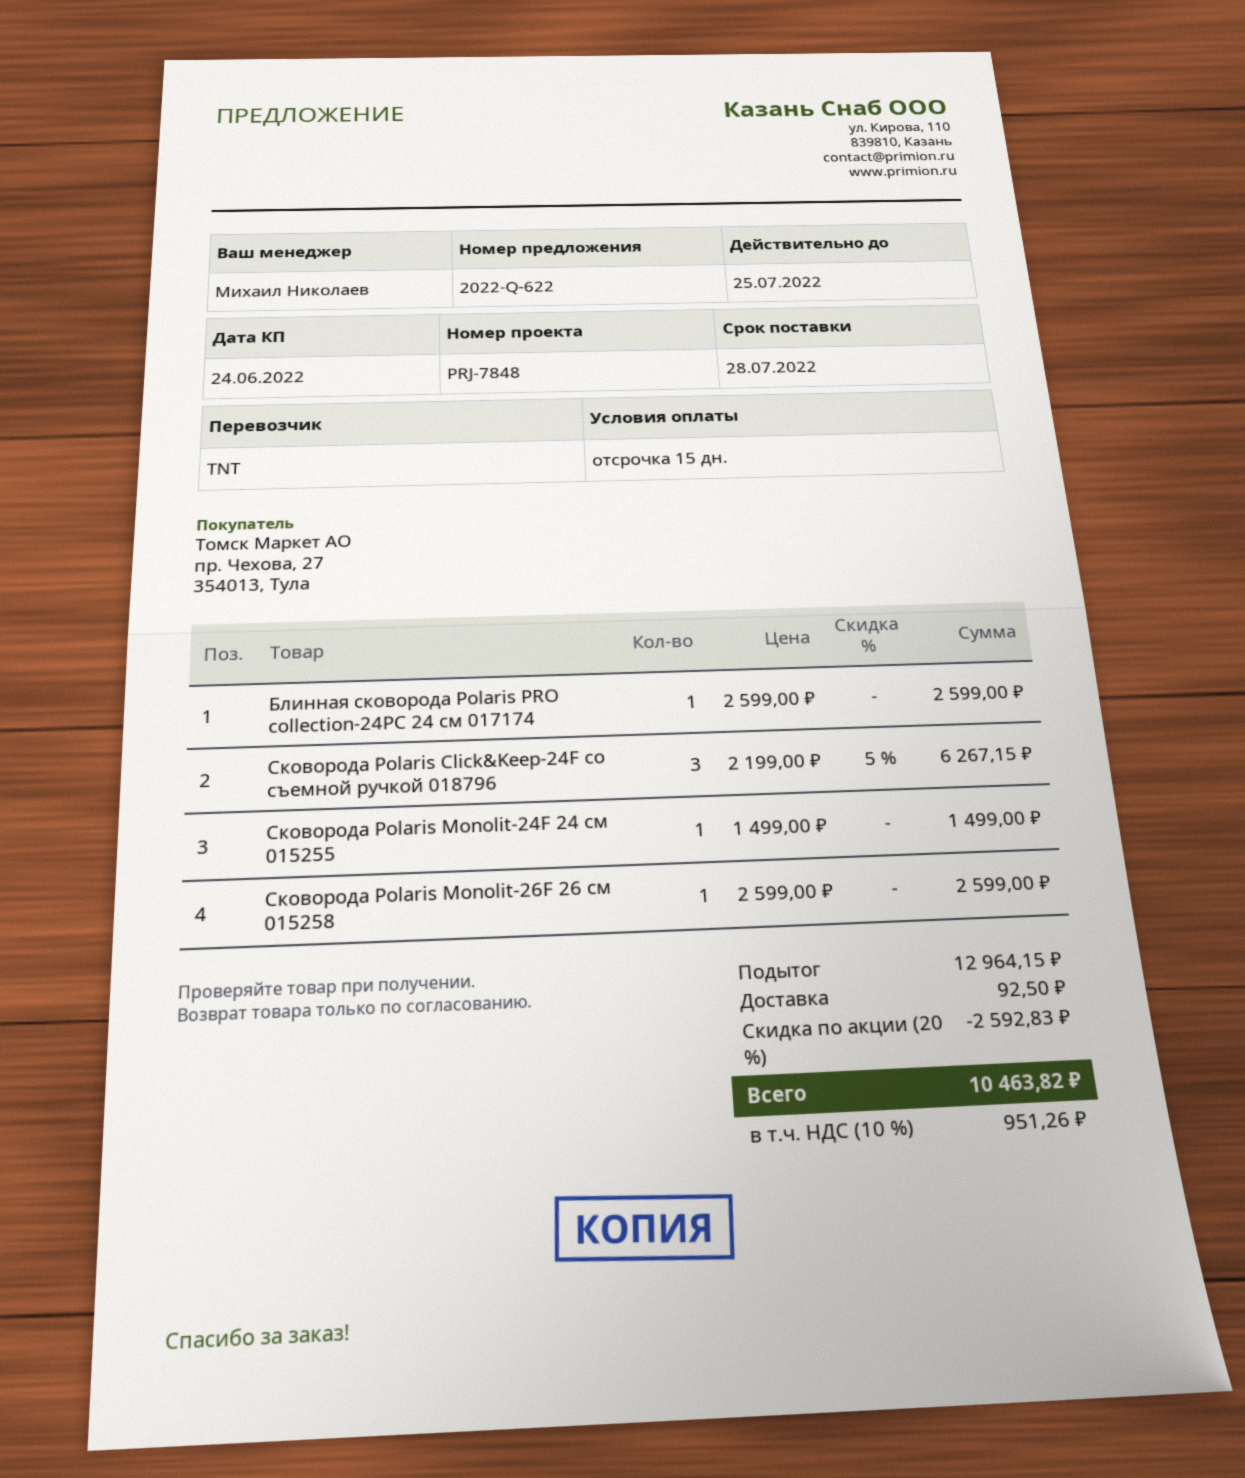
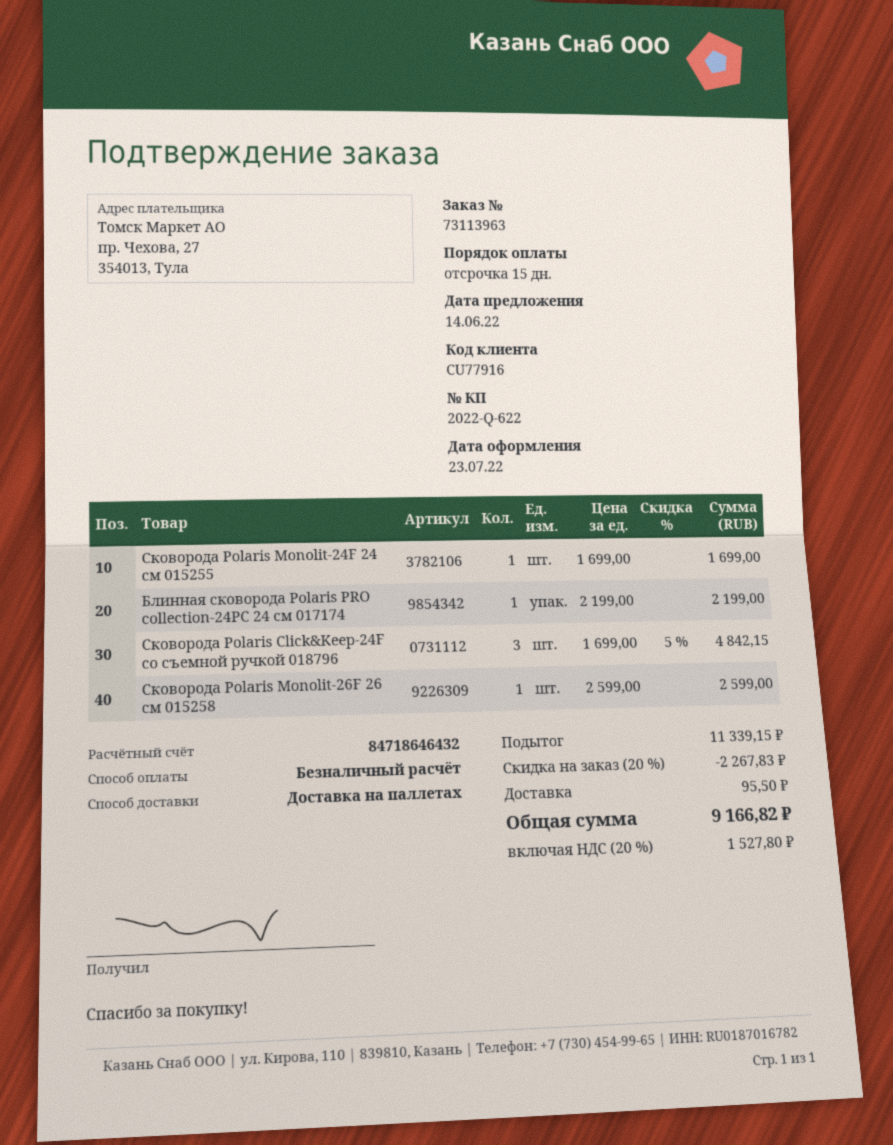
quote date: 2022-06-24 -> 2022-06-14
shipping method: TNT -> pallet freight
Блинная сковорода Polaris PRO collection-24PC 24 см 017174: 1 x 2599.00 = 2599.00 -> 1 x 2199.00 = 2199.00
Сковорода Polaris Click&Keep-24F со съемной ручкой 018796: 3 x 2199.00 - 5% = 6267.15 -> 3 x 1699.00 - 5% = 4842.15
Сковорода Polaris Monolit-24F 24 см 015255: 1 x 1499.00 = 1499.00 -> 1 x 1699.00 = 1699.00
subtotal: 12964.15 -> 11339.15
discount: 20% = 2592.83 -> 20% = 2267.83
shipping: 92.50 -> 95.50
tax: 10% = 951.26 -> 20% = 1527.80
total: 10463.82 -> 9166.82

